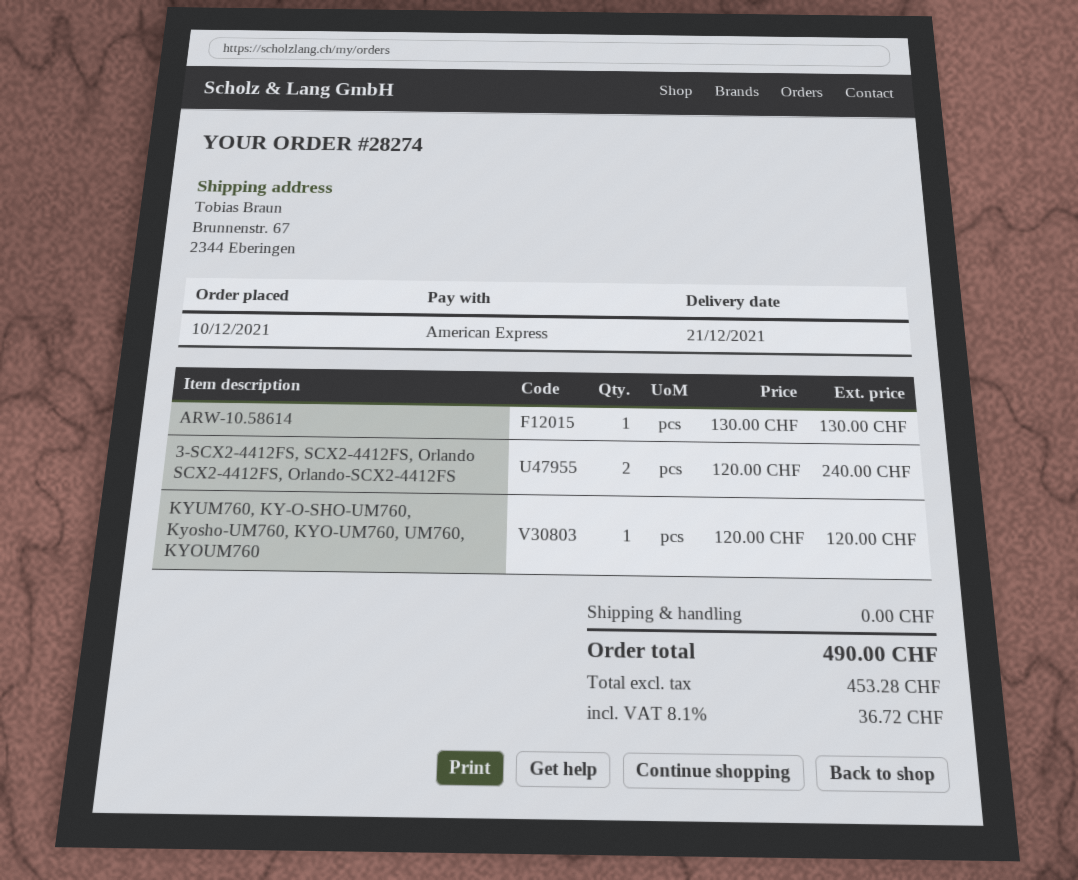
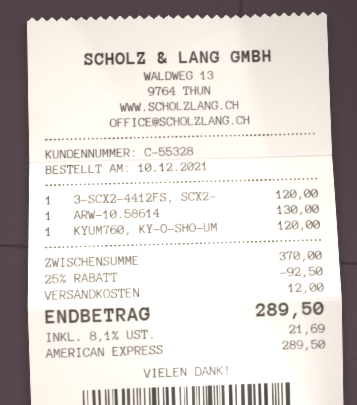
3-SCX2-4412FS, SCX2-4412FS, Orlando SCX2-4412FS, Orlando-SCX2-4412FS: 2 x 120.00 = 240.00 -> 1 x 120.00 = 120.00
discount: none -> 25% = 92.50
shipping: 0.00 -> 12.00
tax: 8.1% = 36.72 -> 8.1% = 21.69
total: 490.00 -> 289.50

